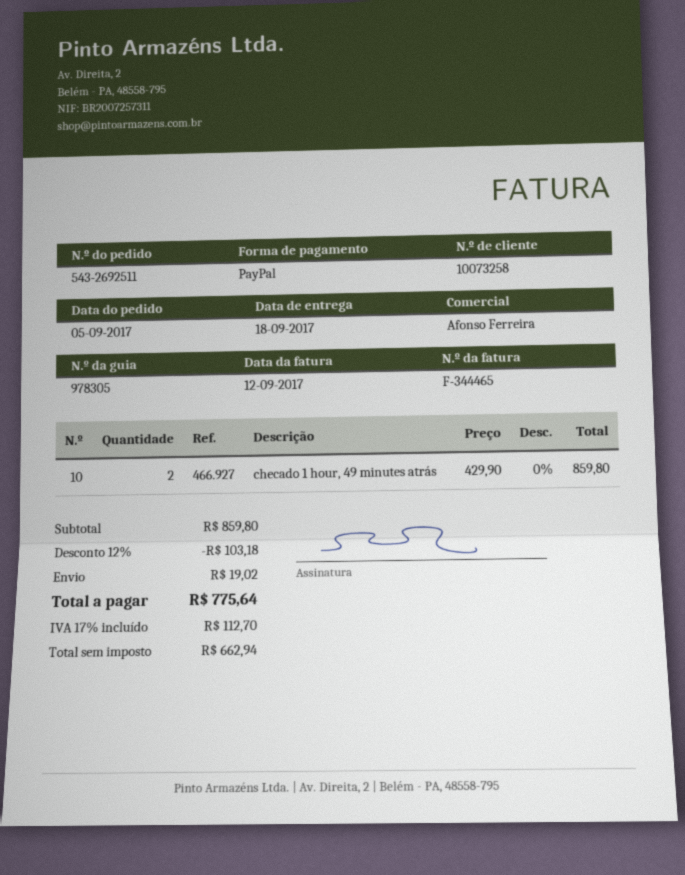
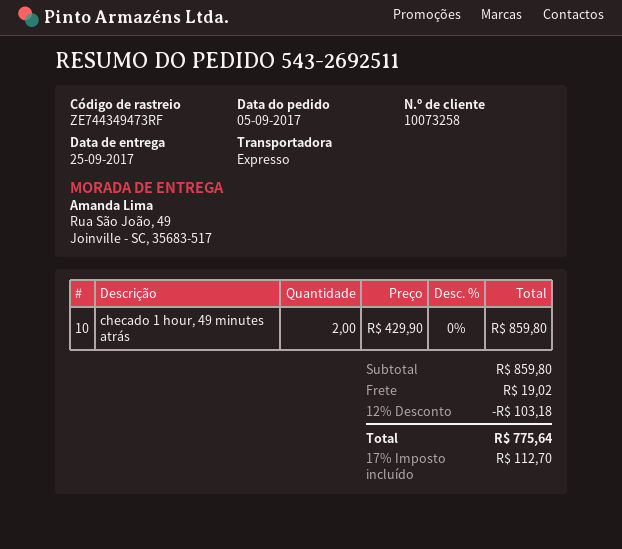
delivery date: 2017-09-18 -> 2017-09-25

